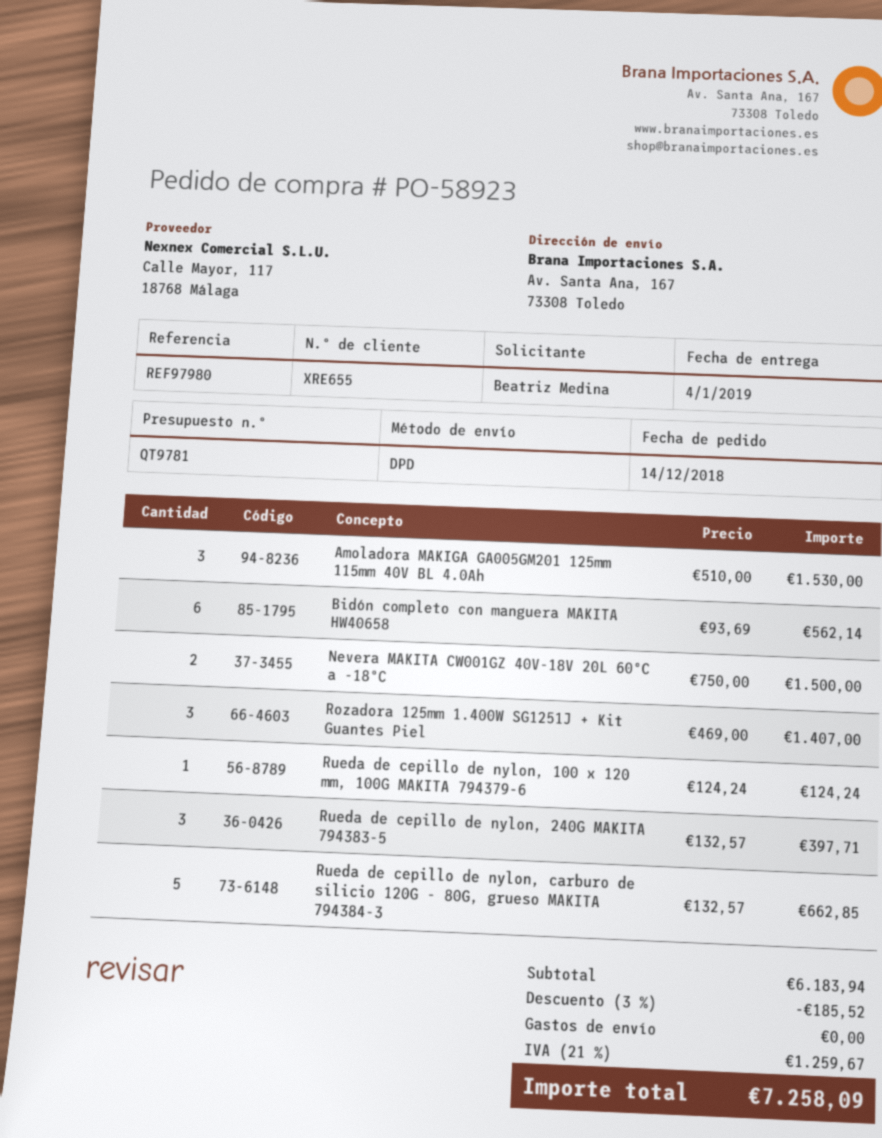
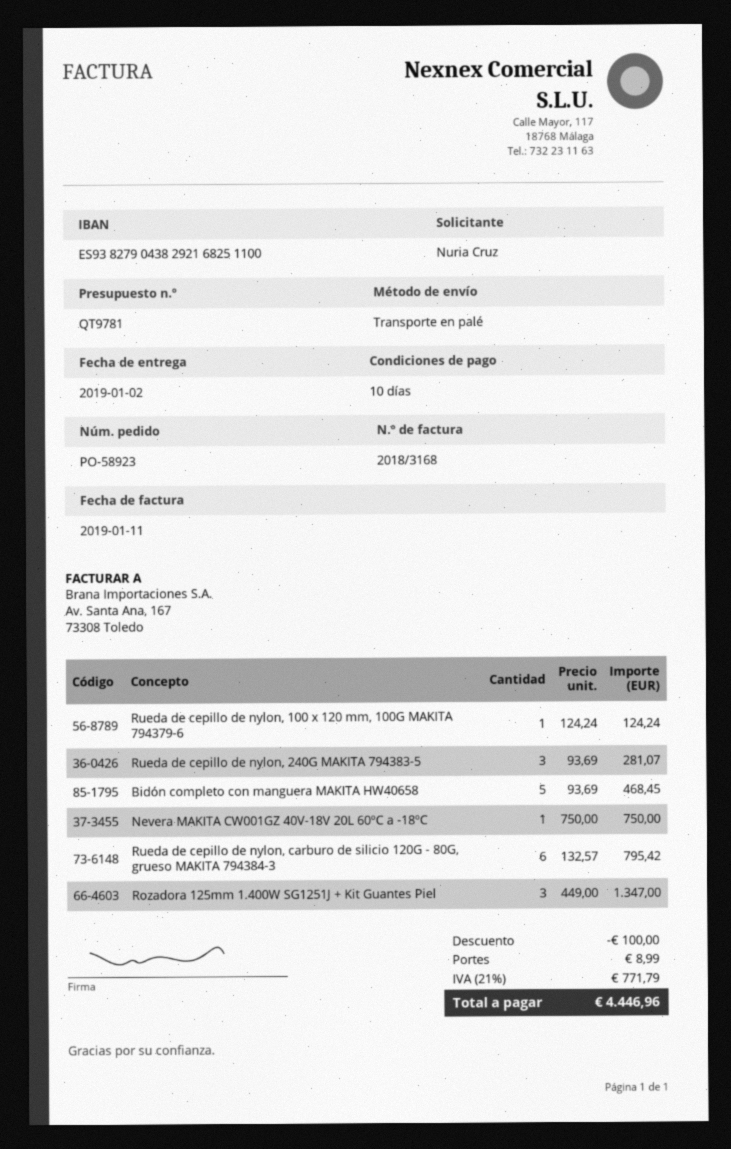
delivery date: 2019-01-04 -> 2019-01-02
ordered by: Beatriz Medina -> Nuria Cruz
shipping method: DPD -> pallet freight
Amoladora MAKIGA GA005GM201 125mm 115mm 40V BL 4.0Ah: 3 x 510.00 = 1530.00 -> none
Bidón completo con manguera MAKITA HW40658: 6 x 93.69 = 562.14 -> 5 x 93.69 = 468.45
Nevera MAKITA CW001GZ 40V-18V 20L 60ºC a -18ºC: 2 x 750.00 = 1500.00 -> 1 x 750.00 = 750.00
Rozadora 125mm 1.400W SG1251J + Kit Guantes Piel: 3 x 469.00 = 1407.00 -> 3 x 449.00 = 1347.00
Rueda de cepillo de nylon, 240G MAKITA 794383-5: 3 x 132.57 = 397.71 -> 3 x 93.69 = 281.07
Rueda de cepillo de nylon, carburo de silicio 120G - 80G, grueso MAKITA 794384-3: 5 x 132.57 = 662.85 -> 6 x 132.57 = 795.42
discount: 185.52 -> 100.00
shipping: 0.00 -> 8.99
tax: 21% = 1259.67 -> 21% = 771.79
total: 7258.09 -> 4446.96

